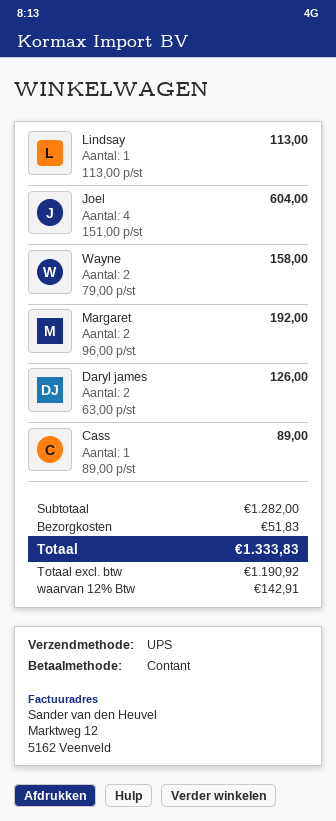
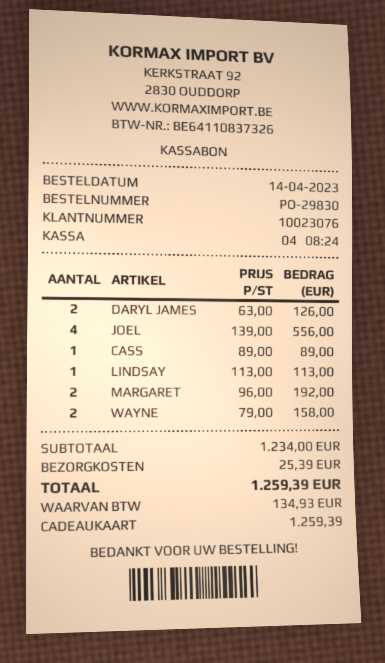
payment method: cash -> gift card
Joel: 4 x 151.00 = 604.00 -> 4 x 139.00 = 556.00
subtotal: 1282.00 -> 1234.00
shipping: 51.83 -> 25.39
tax: 142.91 -> 134.93
total: 1333.83 -> 1259.39

